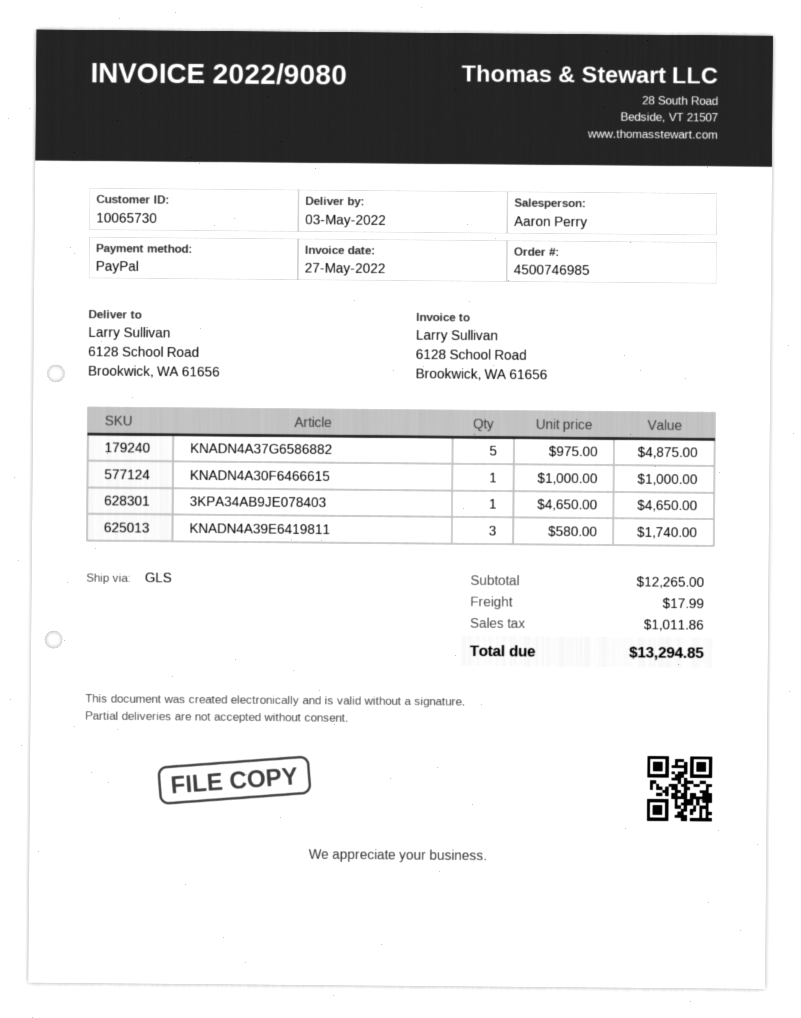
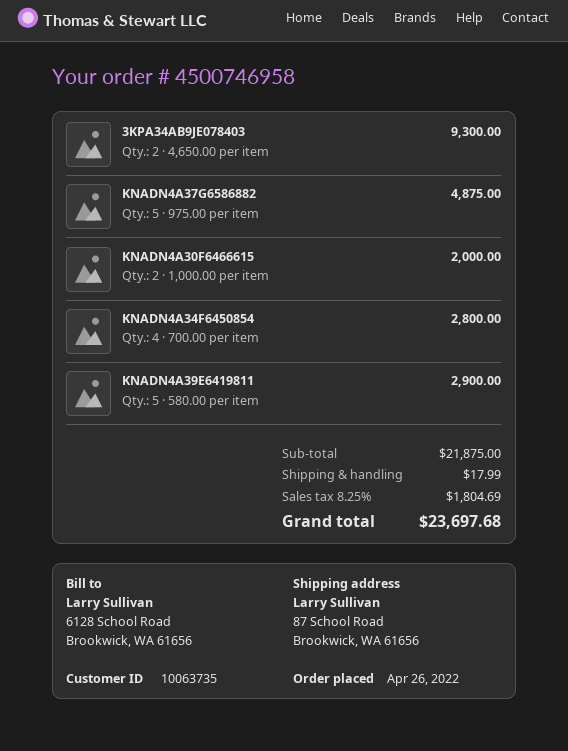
order number: 4500746985 -> 4500746958
customer number: 10065730 -> 10063735
ship to: 6128 School Road, Brookwick, WA 61656 -> 87 School Road, Brookwick, WA 61656
KNADN4A30F6466615: 1 x 1000.00 = 1000.00 -> 2 x 1000.00 = 2000.00
3KPA34AB9JE078403: 1 x 4650.00 = 4650.00 -> 2 x 4650.00 = 9300.00
KNADN4A39E6419811: 3 x 580.00 = 1740.00 -> 5 x 580.00 = 2900.00
KNADN4A34F6450854: none -> 4 x 700.00 = 2800.00
subtotal: 12265.00 -> 21875.00
tax: 1011.86 -> 1804.69
total: 13294.85 -> 23697.68

